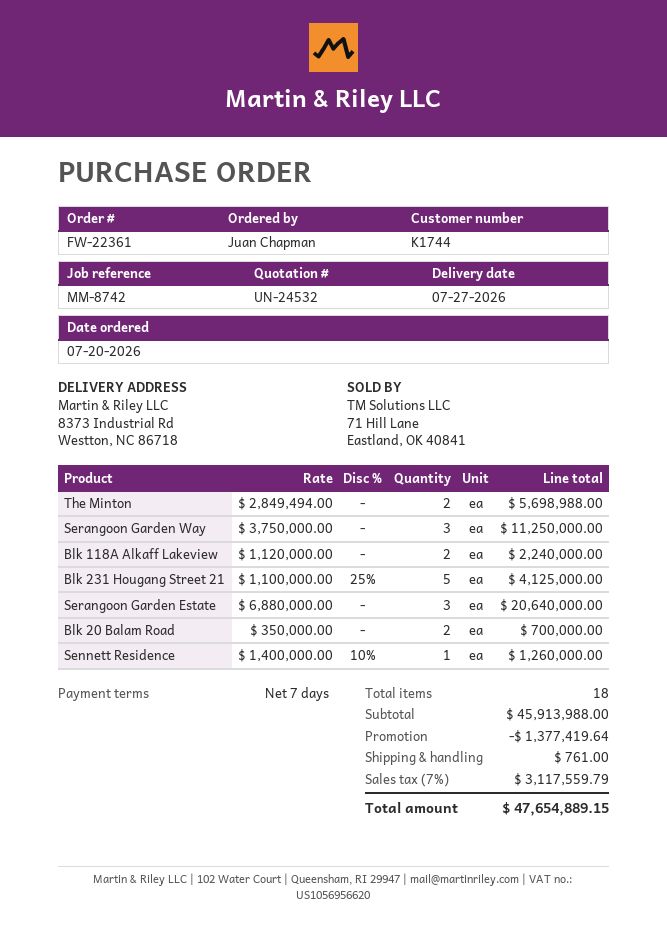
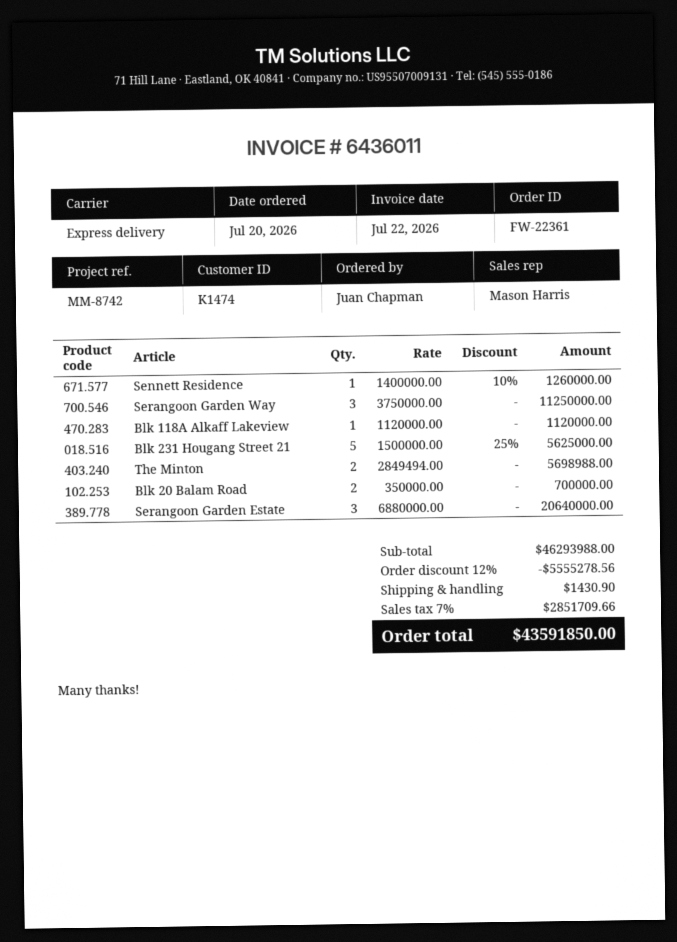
customer number: K1744 -> K1474
Blk 118A Alkaff Lakeview: 2 x 1120000.00 = 2240000.00 -> 1 x 1120000.00 = 1120000.00
Blk 231 Hougang Street 21: 5 x 1100000.00 - 25% = 4125000.00 -> 5 x 1500000.00 - 25% = 5625000.00
subtotal: 45913988.00 -> 46293988.00
discount: 1377419.64 -> 5555278.56
shipping: 761.00 -> 1430.90
tax: 7% = 3117559.79 -> 7% = 2851709.66
total: 47654889.15 -> 43591850.00

